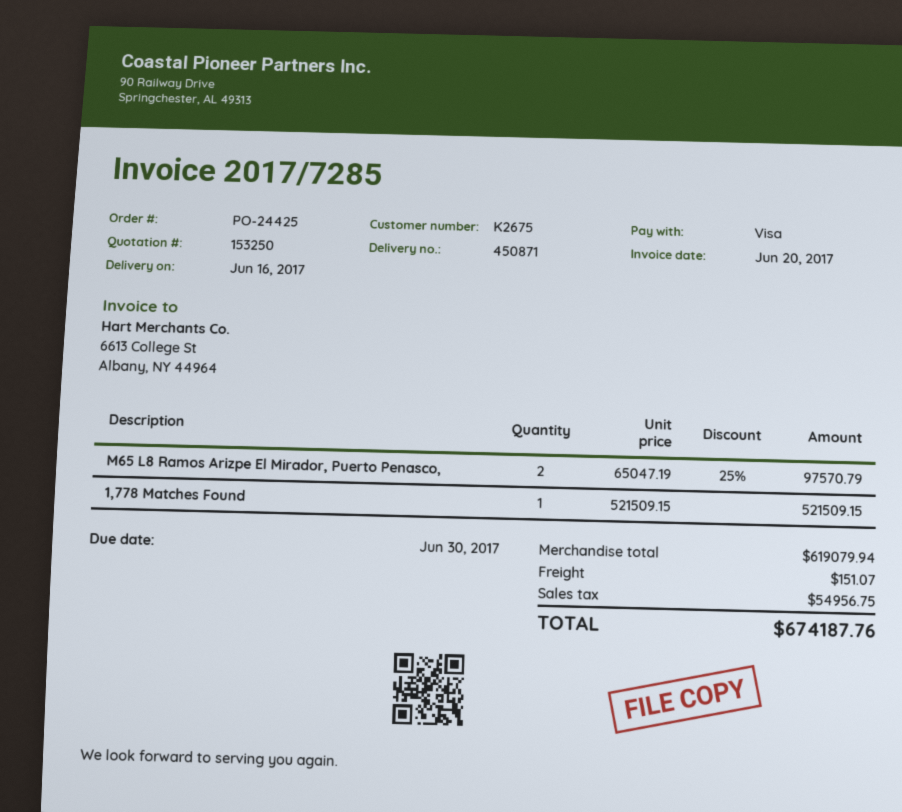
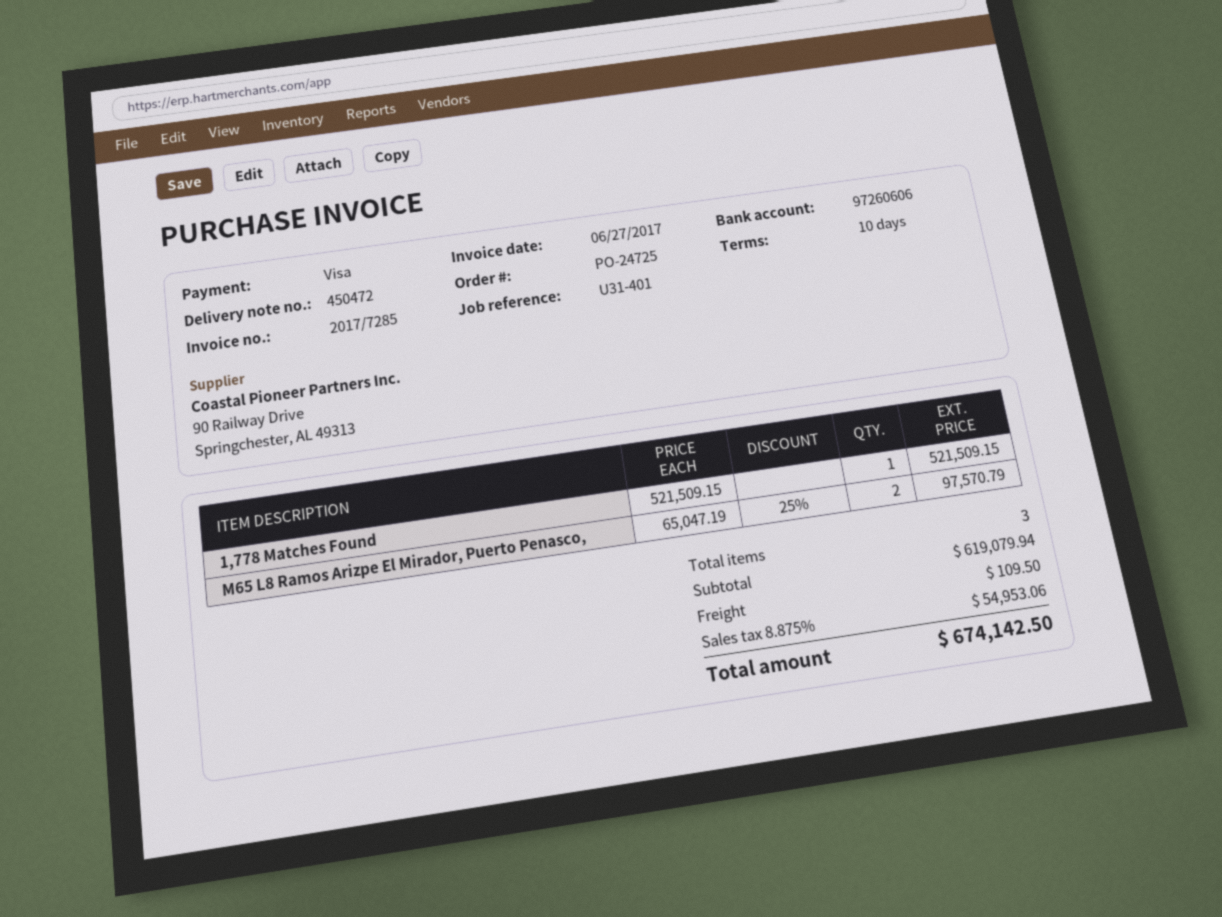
order number: PO-24425 -> PO-24725
delivery note number: 450871 -> 450472
invoice date: 2017-06-20 -> 2017-06-27
shipping: 151.07 -> 109.50
tax: 54956.75 -> 54953.06
total: 674187.76 -> 674142.50

